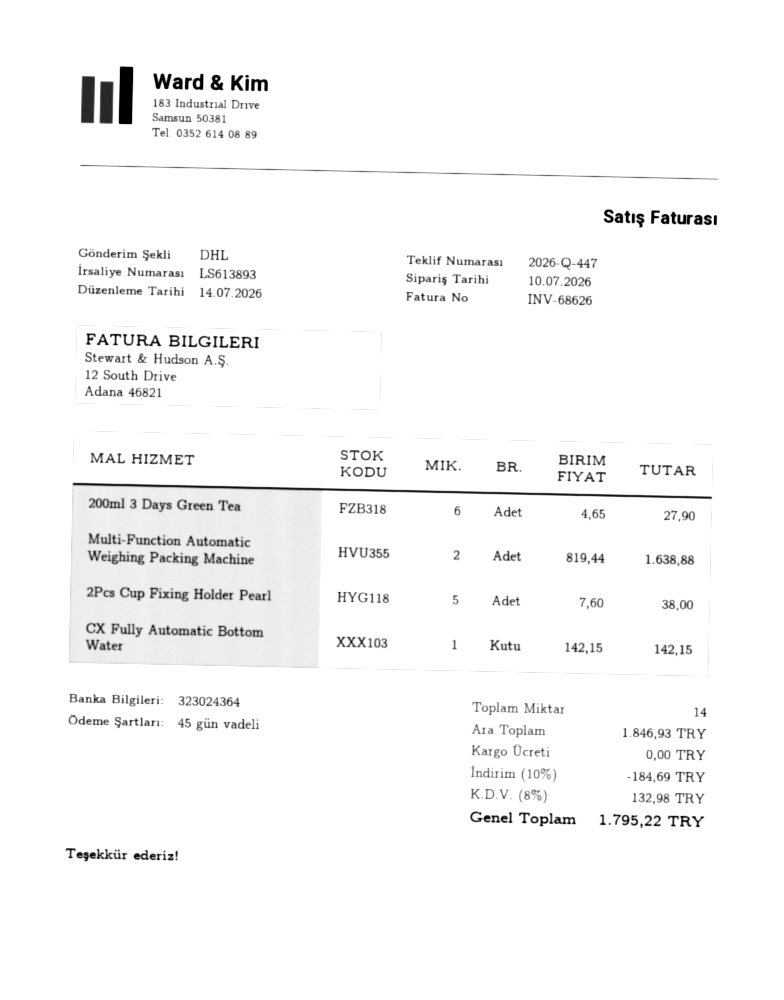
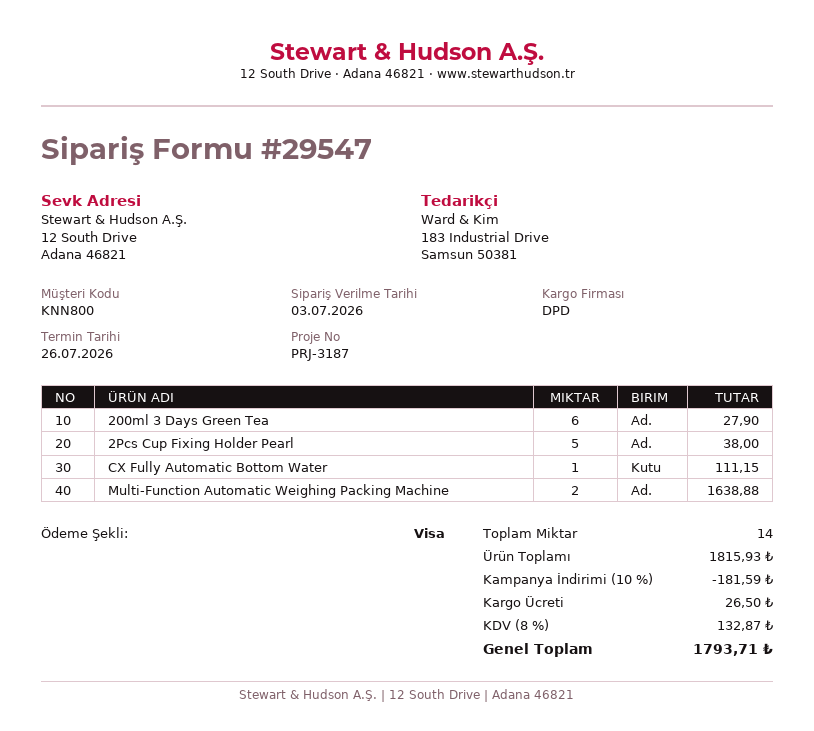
order date: 2026-07-10 -> 2026-07-03
shipping method: DHL -> DPD
CX Fully Automatic Bottom Water: 1 for 142.15 -> 1 for 111.15
subtotal: 1846.93 -> 1815.93
discount: 10% = 184.69 -> 10% = 181.59
shipping: 0.00 -> 26.50
tax: 8% = 132.98 -> 8% = 132.87
total: 1795.22 -> 1793.71

